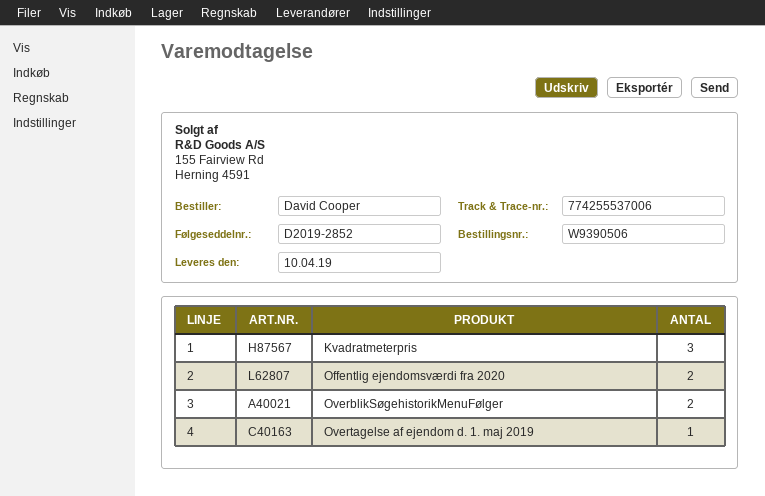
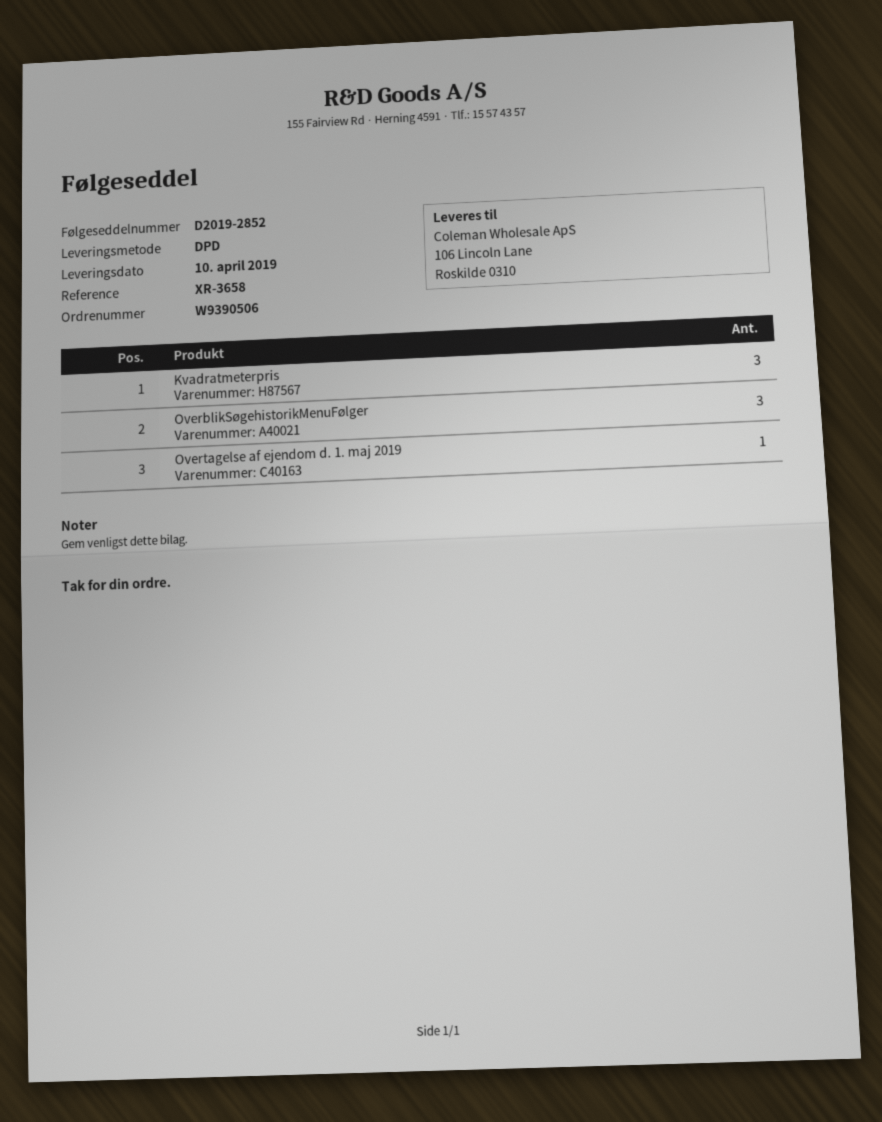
Offentlig ejendomsværdi fra 2020: 2 -> none
OverblikSøgehistorikMenuFølger: 2 -> 3

